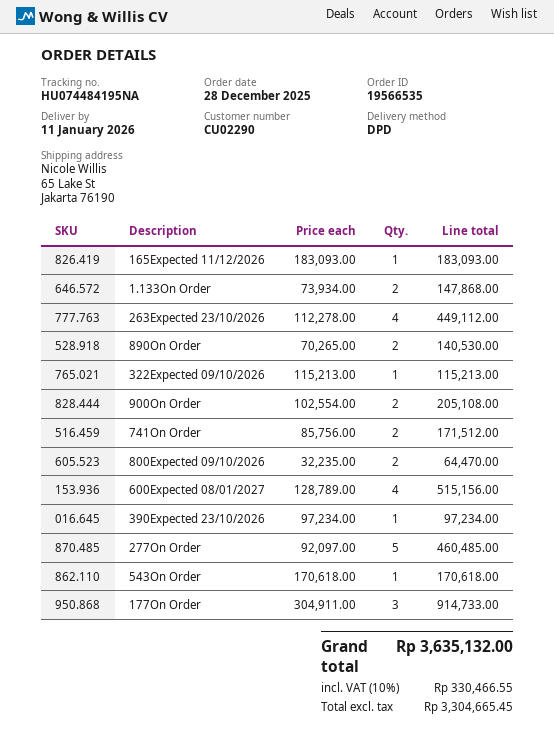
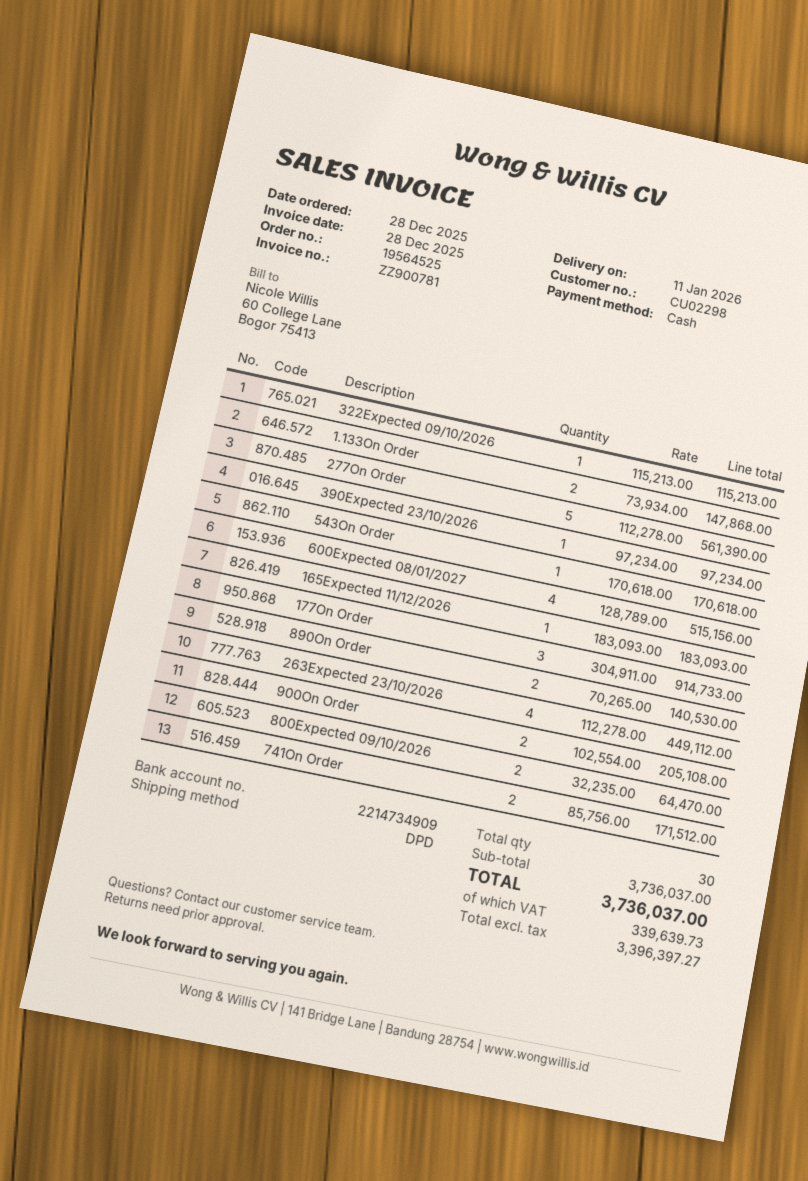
order number: 19566535 -> 19564525
customer number: CU02290 -> CU02298
277On Order: 5 x 92097.00 = 460485.00 -> 5 x 112278.00 = 561390.00
net: 3304665.45 -> 3396397.27
tax: 330466.55 -> 339639.73
total: 3635132.00 -> 3736037.00

